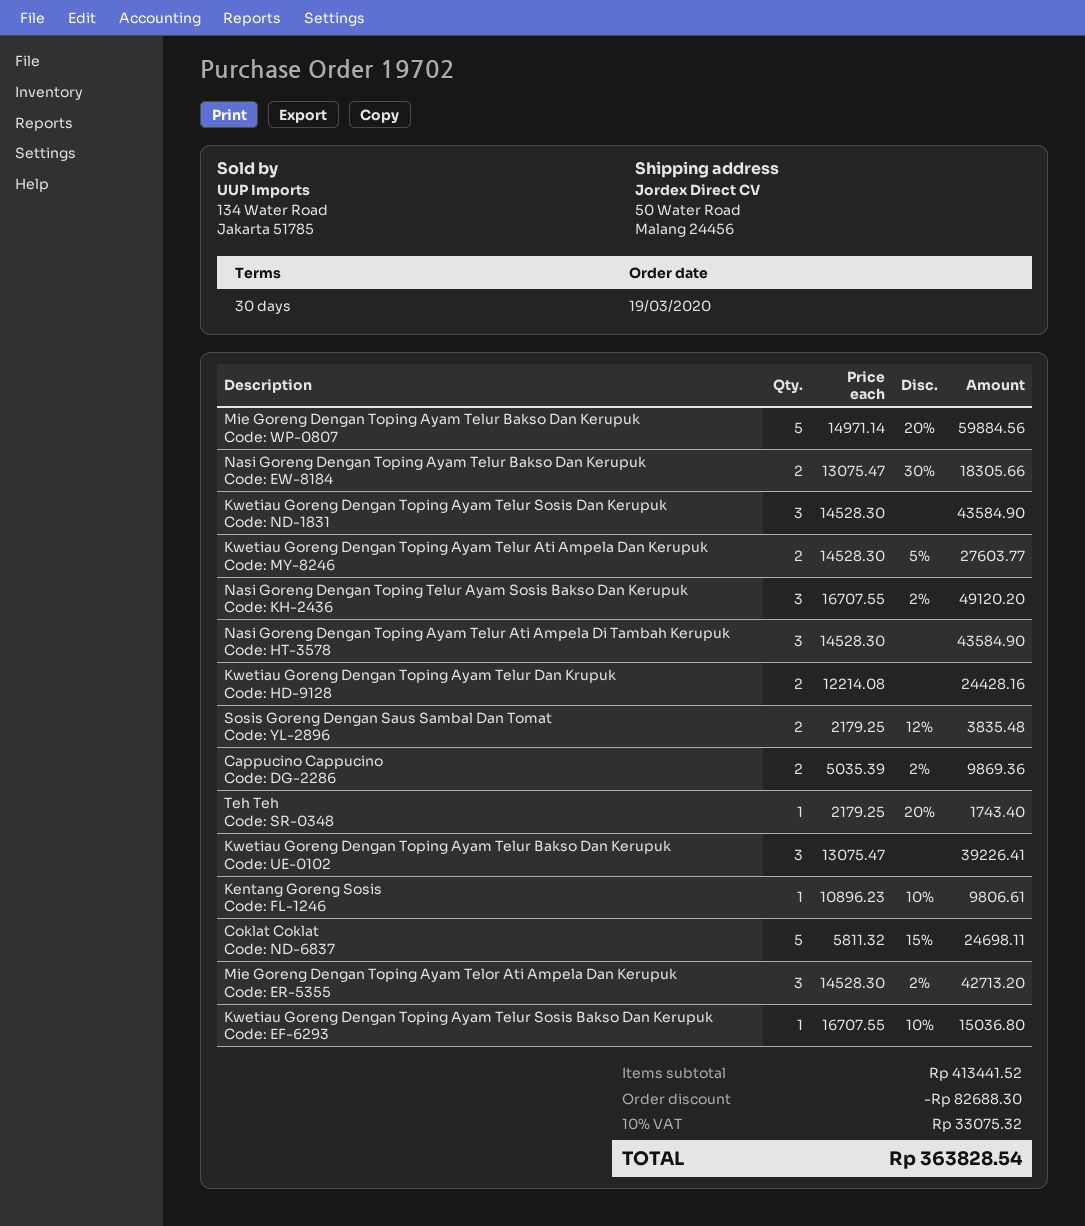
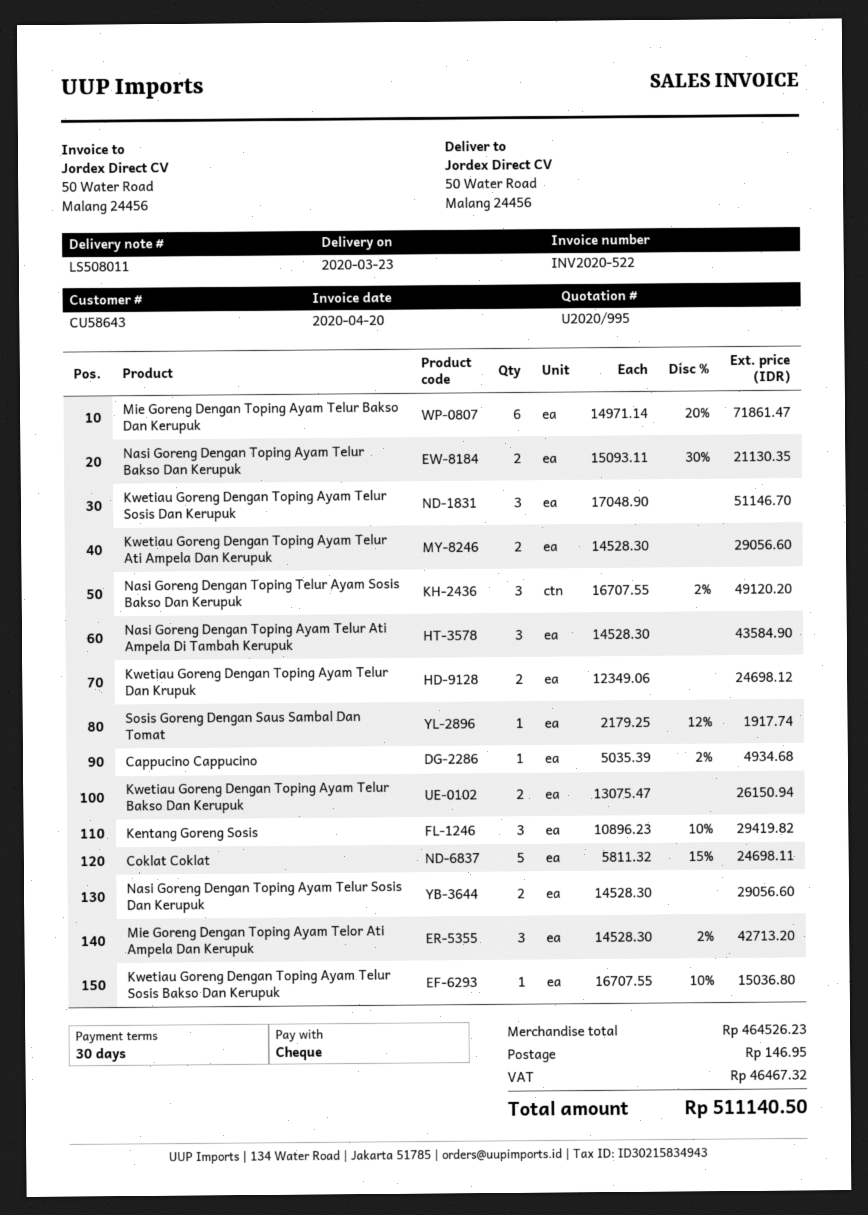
Mie Goreng Dengan Toping Ayam Telur Bakso Dan Kerupuk: 5 x 14971.14 - 20% = 59884.56 -> 6 x 14971.14 - 20% = 71861.47
Nasi Goreng Dengan Toping Ayam Telur Bakso Dan Kerupuk: 2 x 13075.47 - 30% = 18305.66 -> 2 x 15093.11 - 30% = 21130.35
Kwetiau Goreng Dengan Toping Ayam Telur Sosis Dan Kerupuk: 3 x 14528.30 = 43584.90 -> 3 x 17048.90 = 51146.70
Kwetiau Goreng Dengan Toping Ayam Telur Ati Ampela Dan Kerupuk: 2 x 14528.30 - 5% = 27603.77 -> 2 x 14528.30 = 29056.60
Kwetiau Goreng Dengan Toping Ayam Telur Dan Krupuk: 2 x 12214.08 = 24428.16 -> 2 x 12349.06 = 24698.12
Sosis Goreng Dengan Saus Sambal Dan Tomat: 2 x 2179.25 - 12% = 3835.48 -> 1 x 2179.25 - 12% = 1917.74
Cappucino Cappucino: 2 x 5035.39 - 2% = 9869.36 -> 1 x 5035.39 - 2% = 4934.68
Teh Teh: 1 x 2179.25 - 20% = 1743.40 -> none
Kwetiau Goreng Dengan Toping Ayam Telur Bakso Dan Kerupuk: 3 x 13075.47 = 39226.41 -> 2 x 13075.47 = 26150.94
Kentang Goreng Sosis: 1 x 10896.23 - 10% = 9806.61 -> 3 x 10896.23 - 10% = 29419.82
Nasi Goreng Dengan Toping Ayam Telur Sosis Dan Kerupuk: none -> 2 x 14528.30 = 29056.60
subtotal: 413441.52 -> 464526.23
discount: 82688.30 -> none
shipping: none -> 146.95
tax: 33075.32 -> 46467.32
total: 363828.54 -> 511140.50

